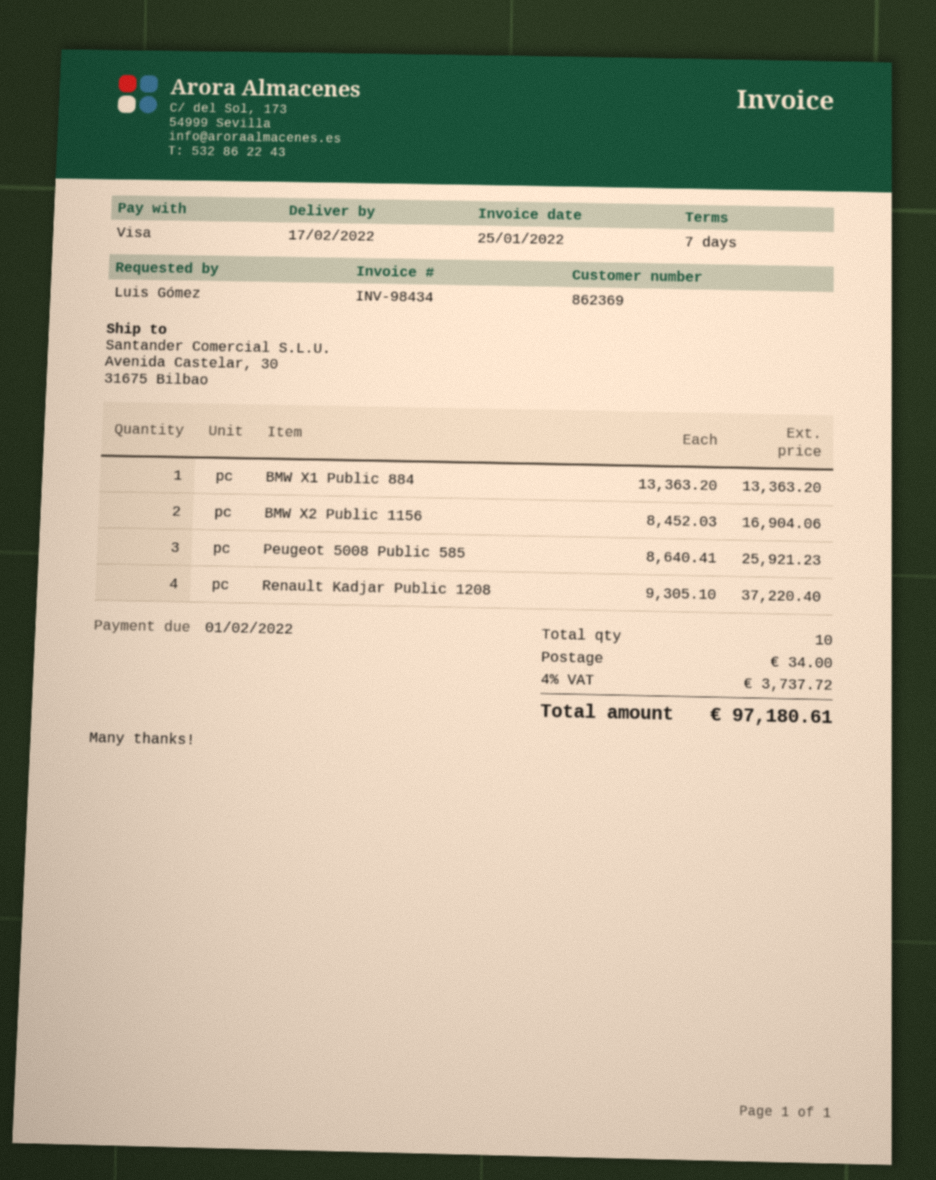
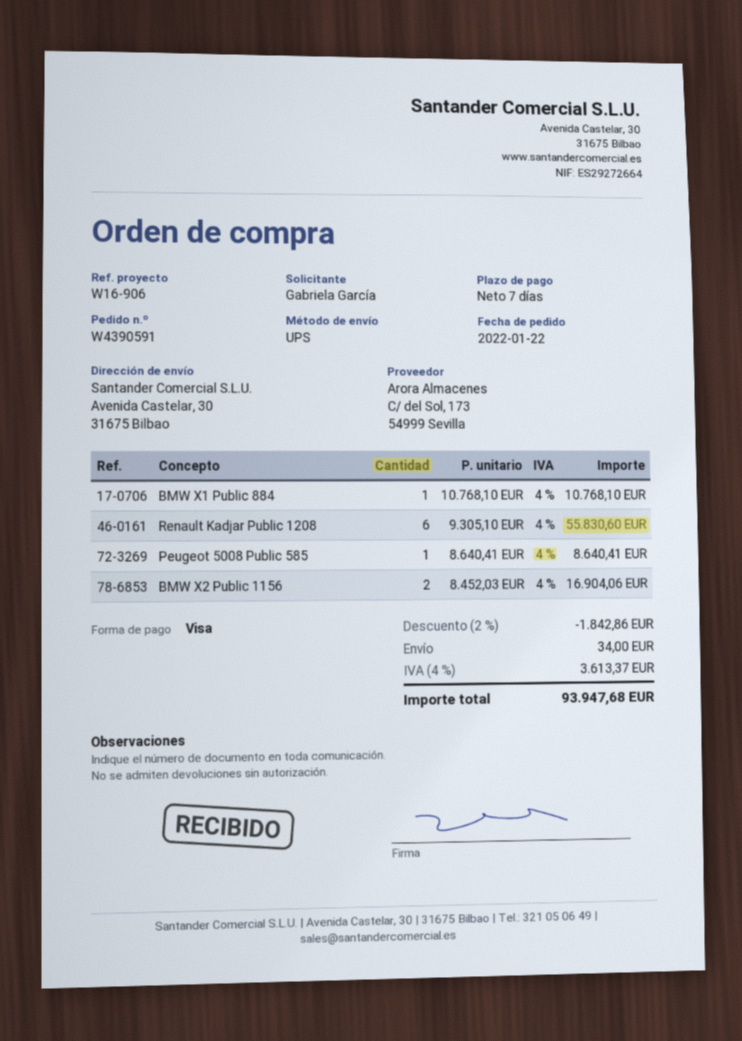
ordered by: Luis Gómez -> Gabriela García
BMW X1 Public 884: 1 x 13363.20 = 13363.20 -> 1 x 10768.10 = 10768.10
Peugeot 5008 Public 585: 3 x 8640.41 = 25921.23 -> 1 x 8640.41 = 8640.41
Renault Kadjar Public 1208: 4 x 9305.10 = 37220.40 -> 6 x 9305.10 = 55830.60
discount: none -> 2% = 1842.86
tax: 4% = 3737.72 -> 4% = 3613.37
total: 97180.61 -> 93947.68

